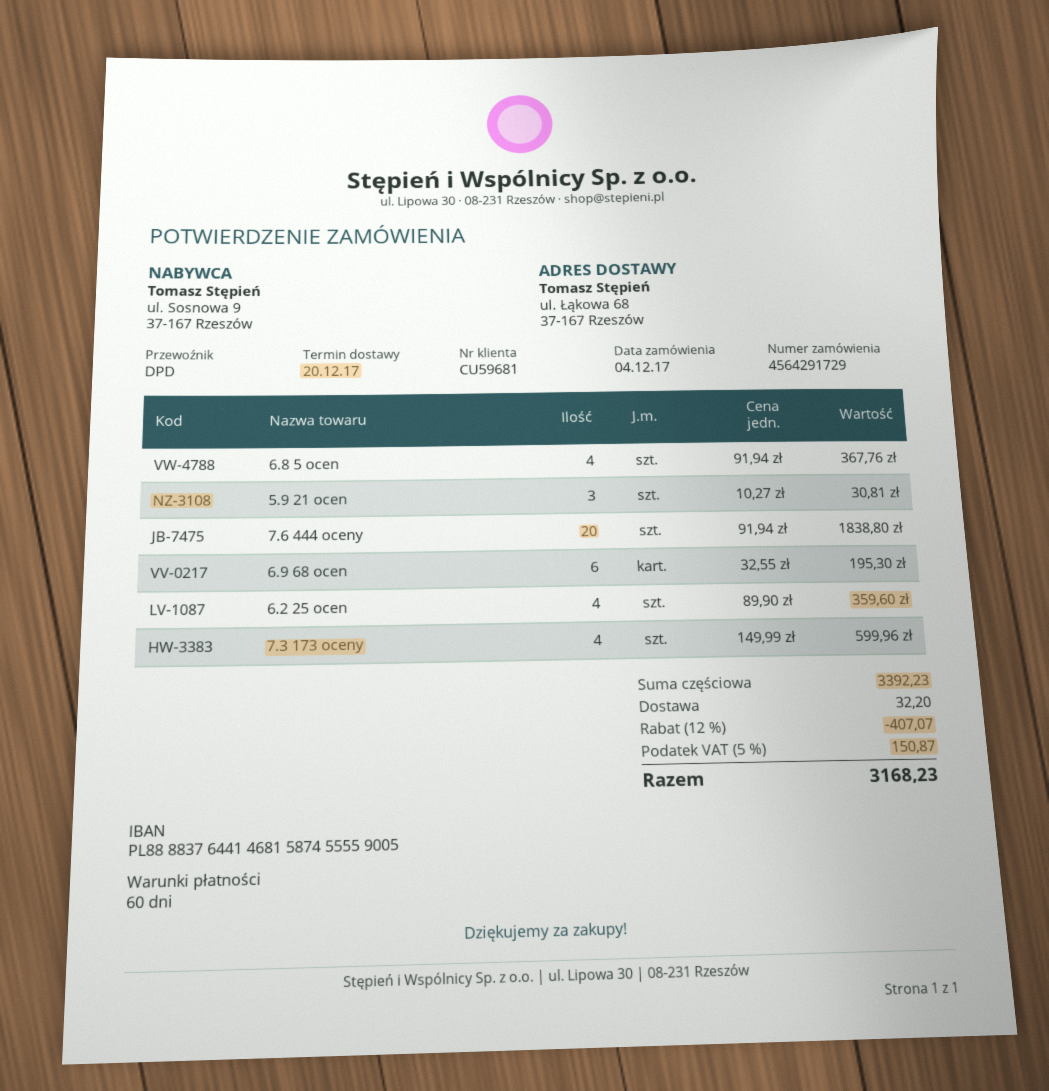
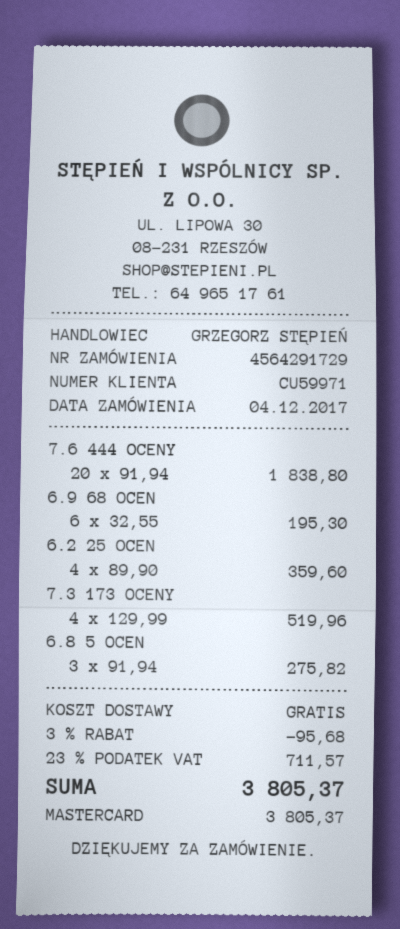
customer number: CU59681 -> CU59971
6.8 5 ocen: 4 x 91.94 = 367.76 -> 3 x 91.94 = 275.82
5.9 21 ocen: 3 x 10.27 = 30.81 -> none
7.3 173 oceny: 4 x 149.99 = 599.96 -> 4 x 129.99 = 519.96
discount: 12% = 407.07 -> 3% = 95.68
shipping: 32.20 -> 0.00
tax: 5% = 150.87 -> 23% = 711.57
total: 3168.23 -> 3805.37

